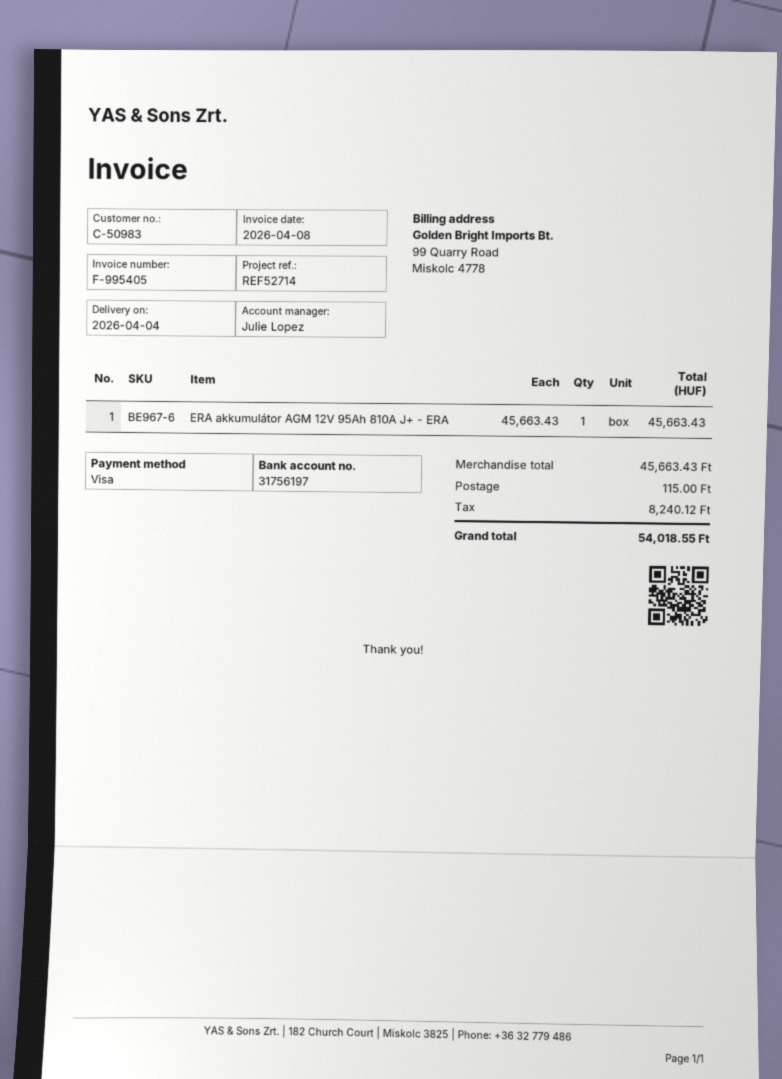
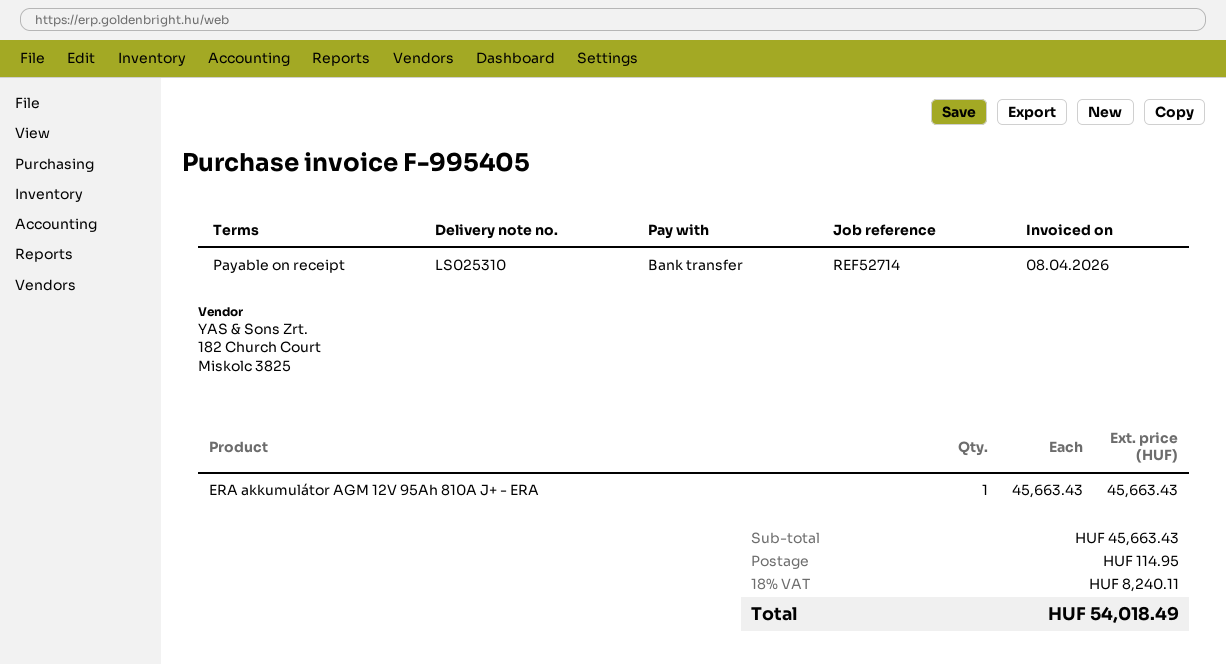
payment method: Visa -> bank transfer
shipping: 115.00 -> 114.95
tax: 8240.12 -> 8240.11
total: 54018.55 -> 54018.49

